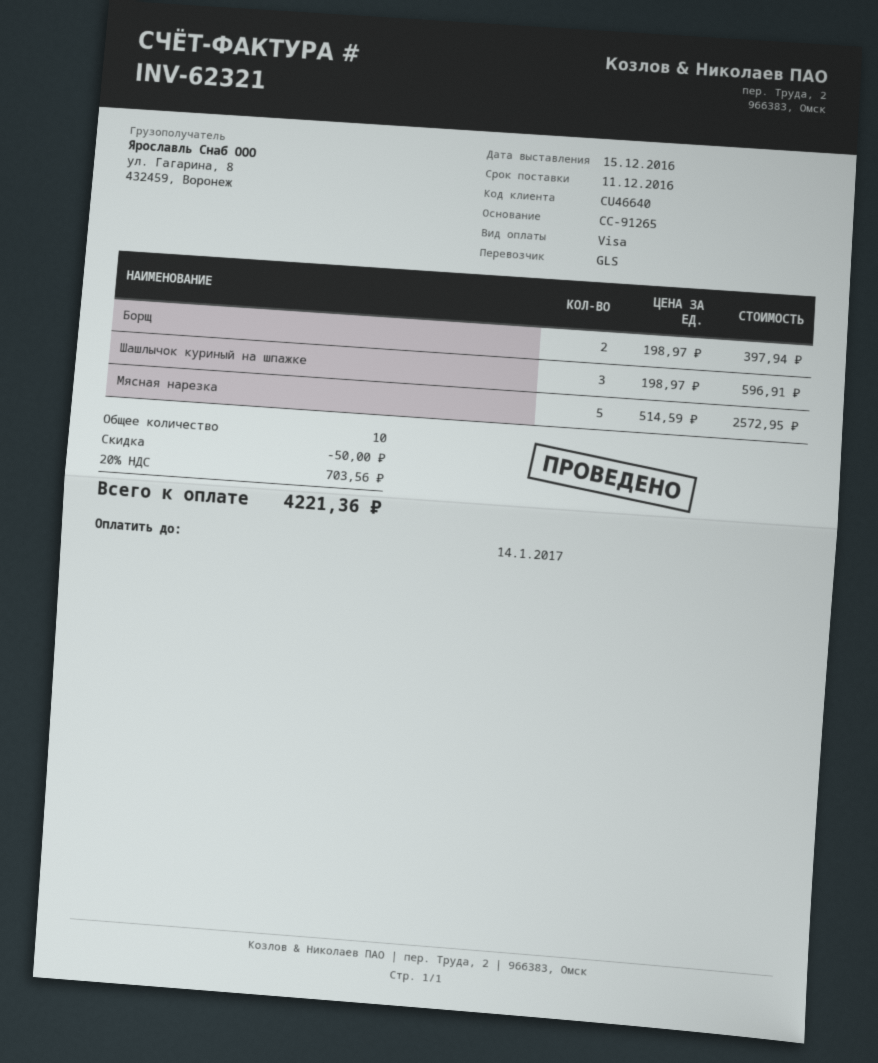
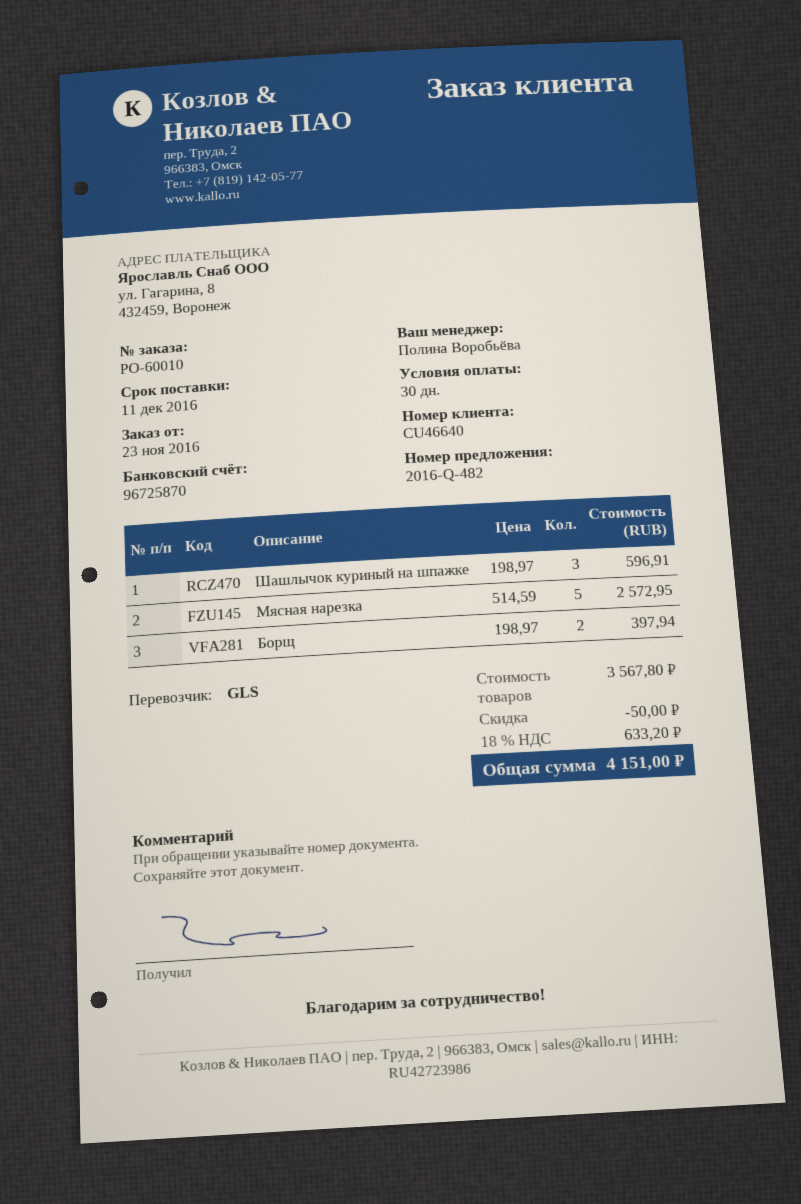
tax: 20% = 703.56 -> 18% = 633.20
total: 4221.36 -> 4151.00

